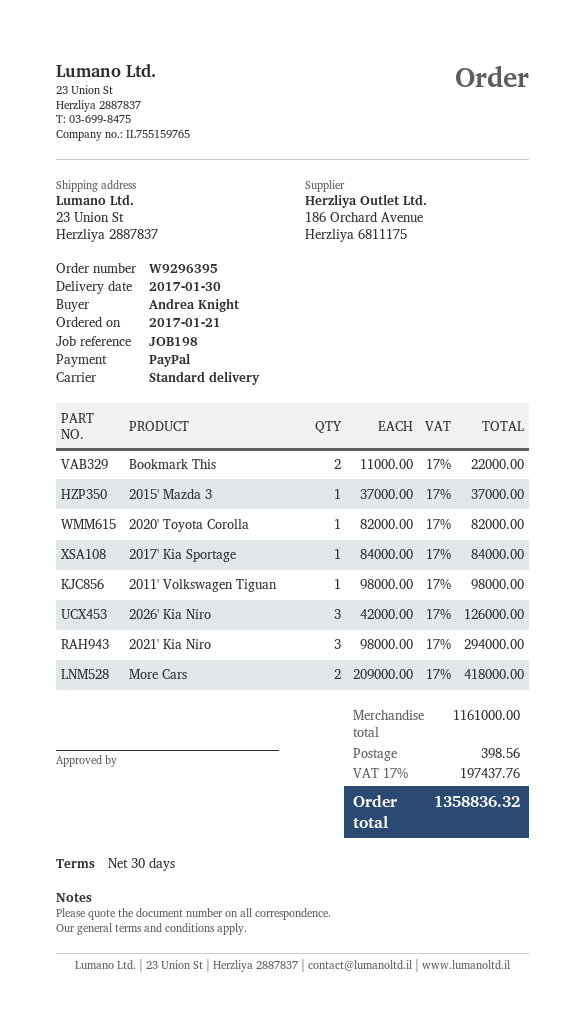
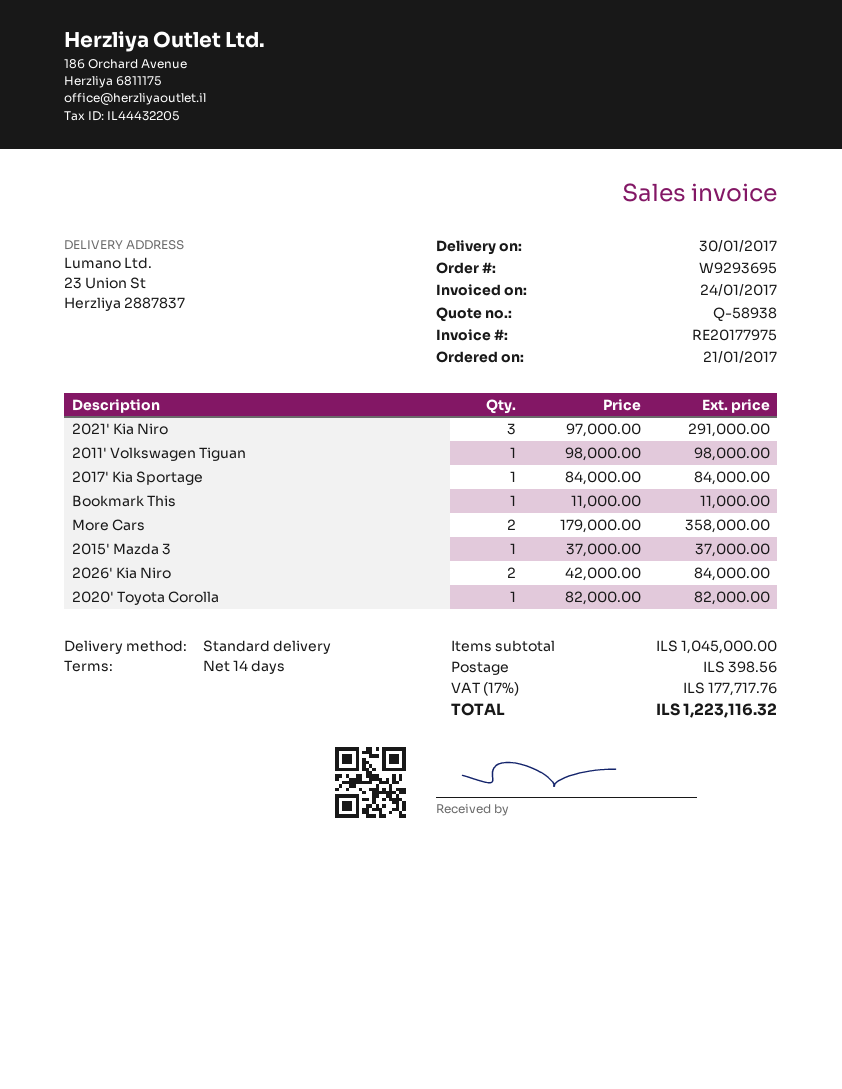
order number: W9296395 -> W9293695
payment terms: 30 days -> 14 days
Bookmark This: 2 x 11000.00 = 22000.00 -> 1 x 11000.00 = 11000.00
2026' Kia Niro: 3 x 42000.00 = 126000.00 -> 2 x 42000.00 = 84000.00
2021' Kia Niro: 3 x 98000.00 = 294000.00 -> 3 x 97000.00 = 291000.00
More Cars: 2 x 209000.00 = 418000.00 -> 2 x 179000.00 = 358000.00
subtotal: 1161000.00 -> 1045000.00
tax: 17% = 197437.76 -> 17% = 177717.76
total: 1358836.32 -> 1223116.32

